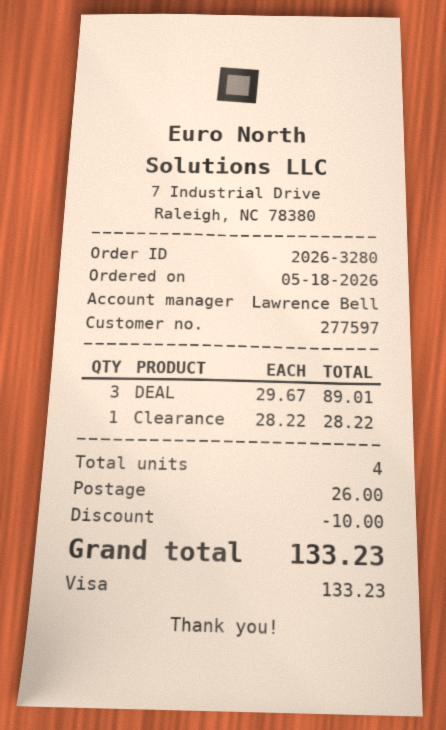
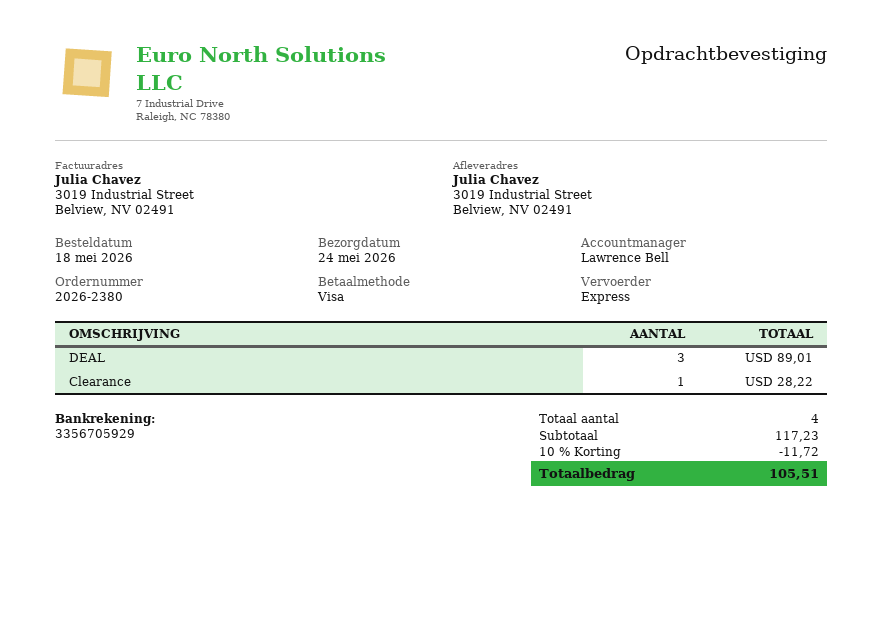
order number: 2026-3280 -> 2026-2380
discount: 10.00 -> 11.72
shipping: 26.00 -> none
total: 133.23 -> 105.51

